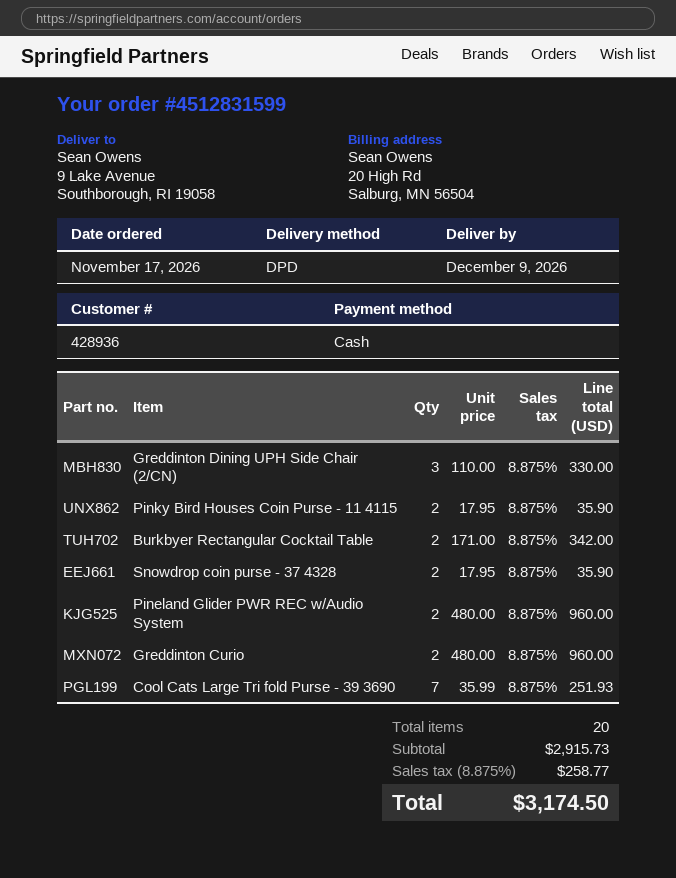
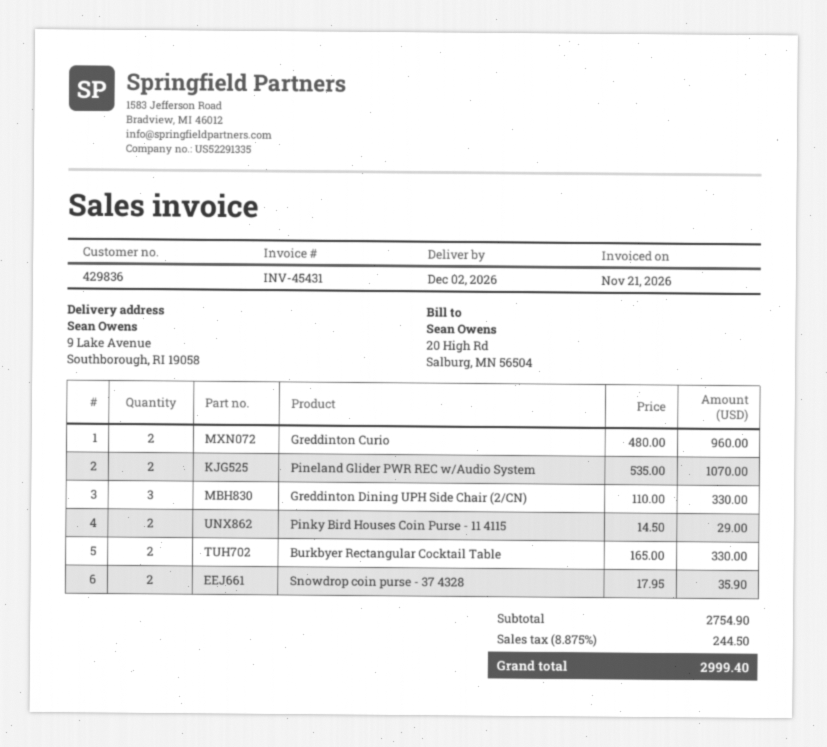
delivery date: 2026-12-09 -> 2026-12-02
customer number: 428936 -> 429836
Pinky Bird Houses Coin Purse - 11 4115: 2 x 17.95 = 35.90 -> 2 x 14.50 = 29.00
Burkbyer Rectangular Cocktail Table: 2 x 171.00 = 342.00 -> 2 x 165.00 = 330.00
Pineland Glider PWR REC w/Audio System: 2 x 480.00 = 960.00 -> 2 x 535.00 = 1070.00
Cool Cats Large Tri fold Purse - 39 3690: 7 x 35.99 = 251.93 -> none
subtotal: 2915.73 -> 2754.90
tax: 8.875% = 258.77 -> 8.875% = 244.50
total: 3174.50 -> 2999.40

